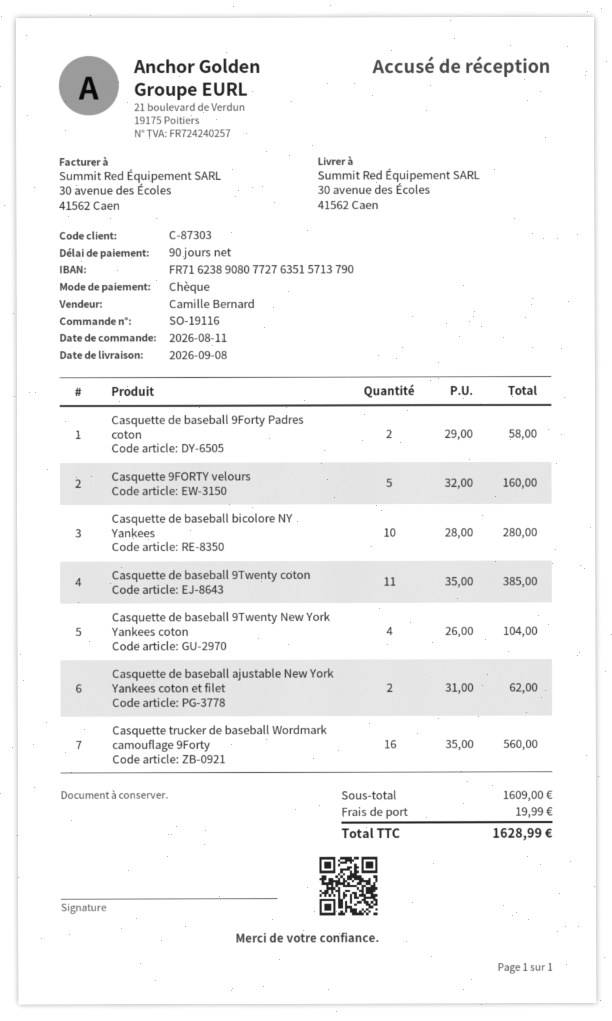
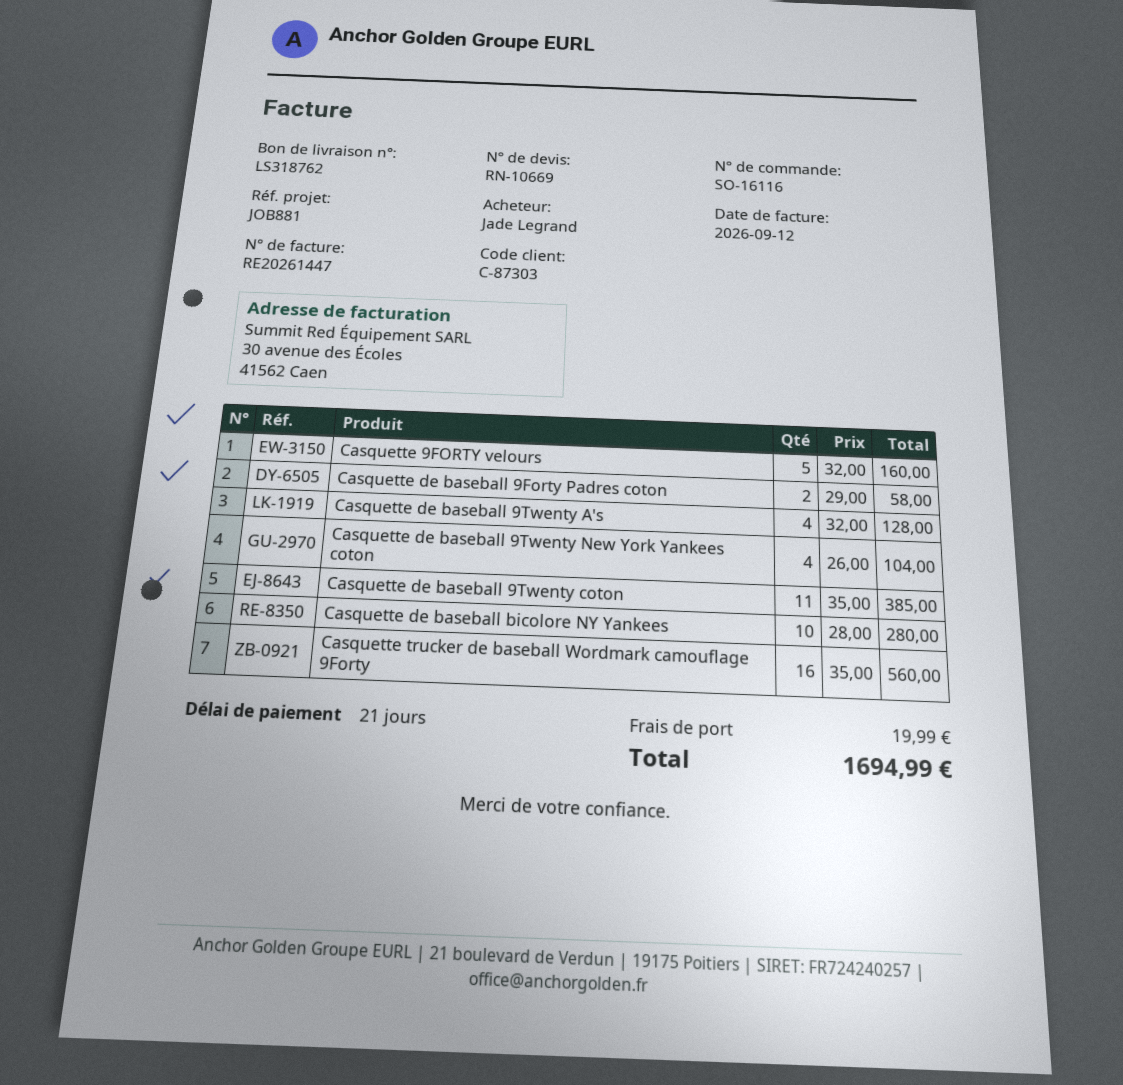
order number: SO-19116 -> SO-16116
payment terms: 90 days -> 21 days
Casquette de baseball ajustable New York Yankees coton et filet: 2 x 31.00 = 62.00 -> none
Casquette de baseball 9Twenty A's: none -> 4 x 32.00 = 128.00
total: 1628.99 -> 1694.99

